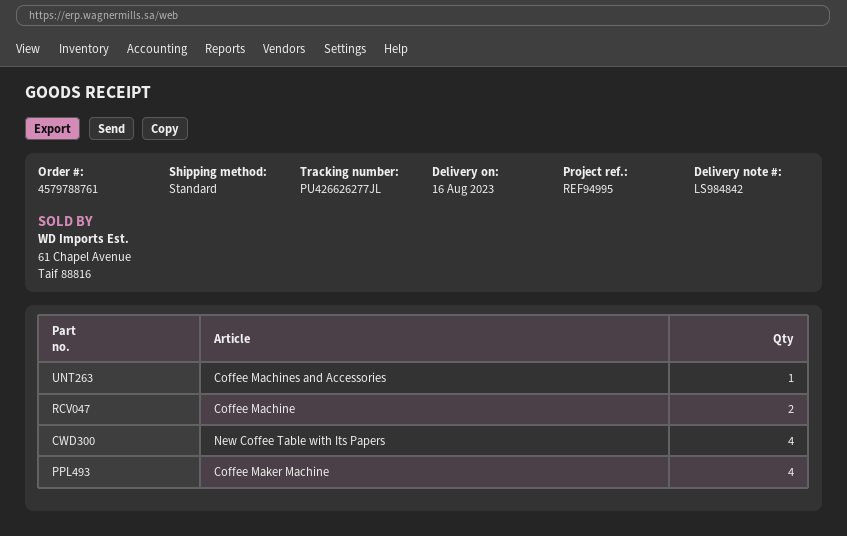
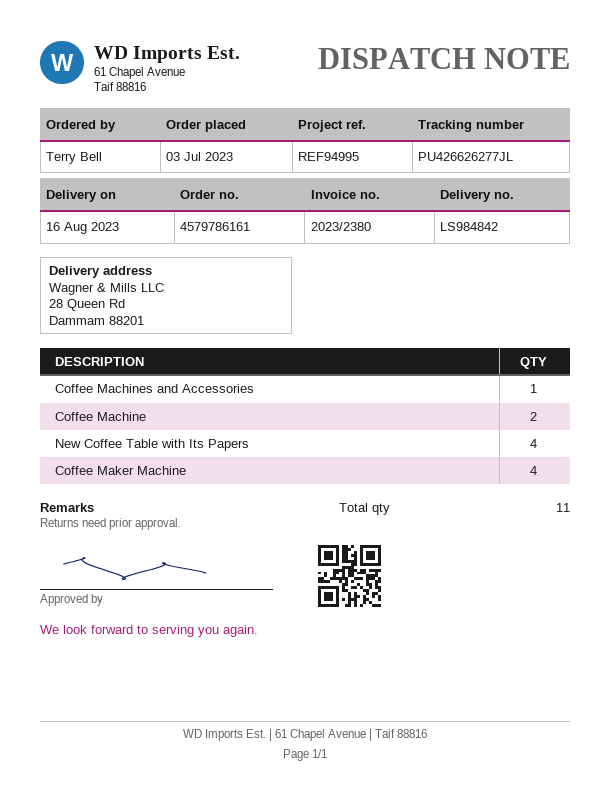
order number: 4579788761 -> 4579786161

